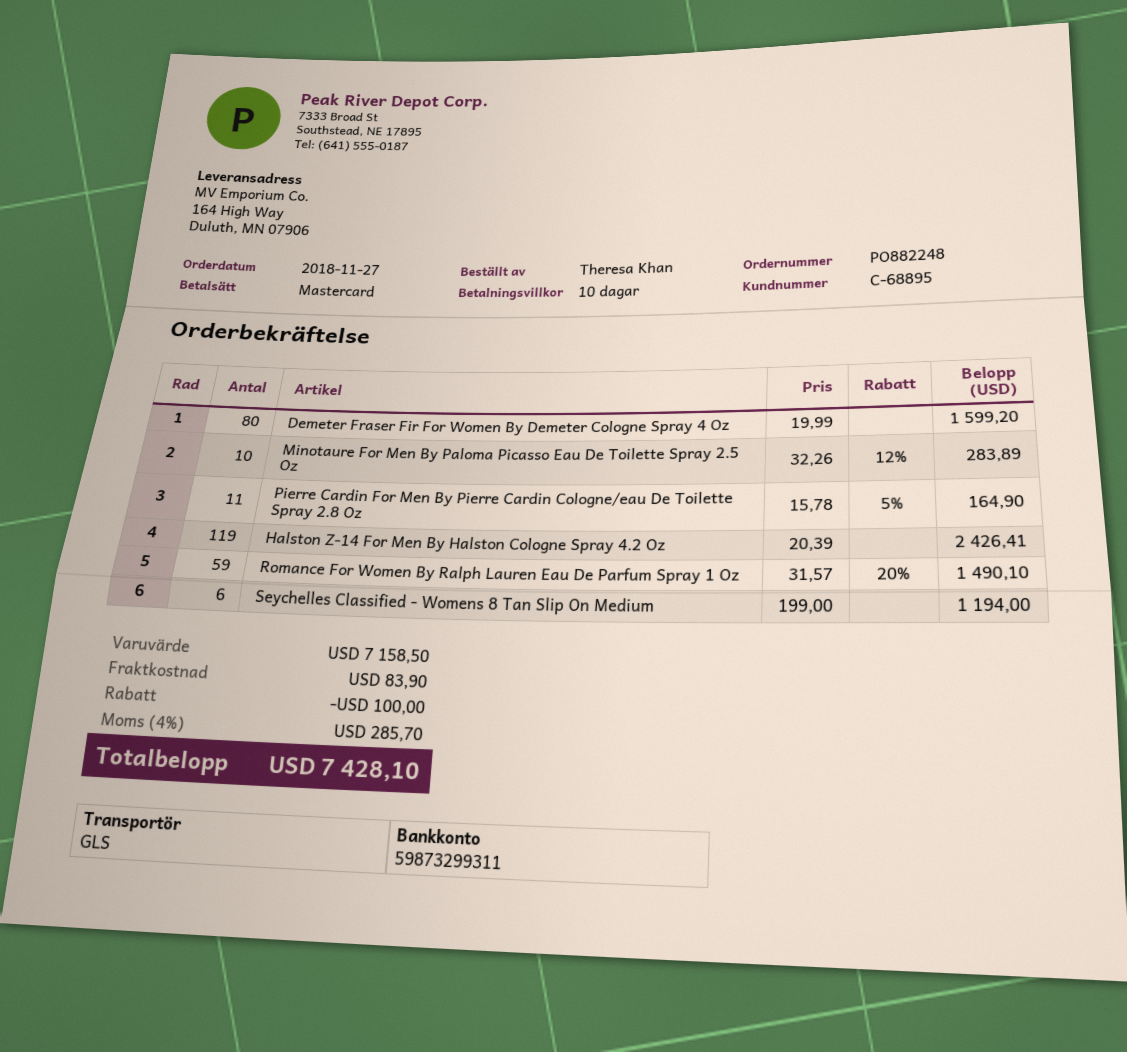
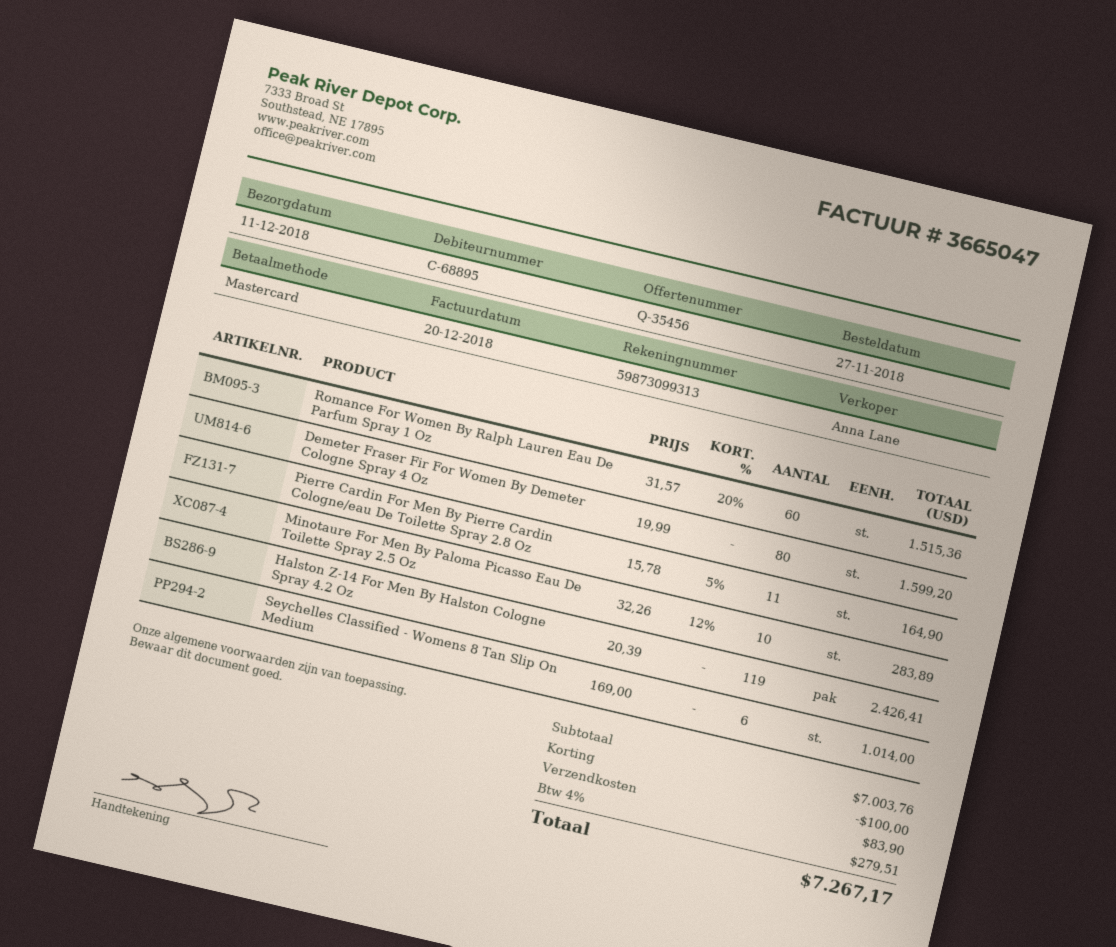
bank account: 59873299311 -> 59873099313
Romance For Women By Ralph Lauren Eau De Parfum Spray 1 Oz: 59 x 31.57 - 20% = 1490.10 -> 60 x 31.57 - 20% = 1515.36
Seychelles Classified - Womens 8 Tan Slip On Medium: 6 x 199.00 = 1194.00 -> 6 x 169.00 = 1014.00
subtotal: 7158.50 -> 7003.76
tax: 4% = 285.70 -> 4% = 279.51
total: 7428.10 -> 7267.17

